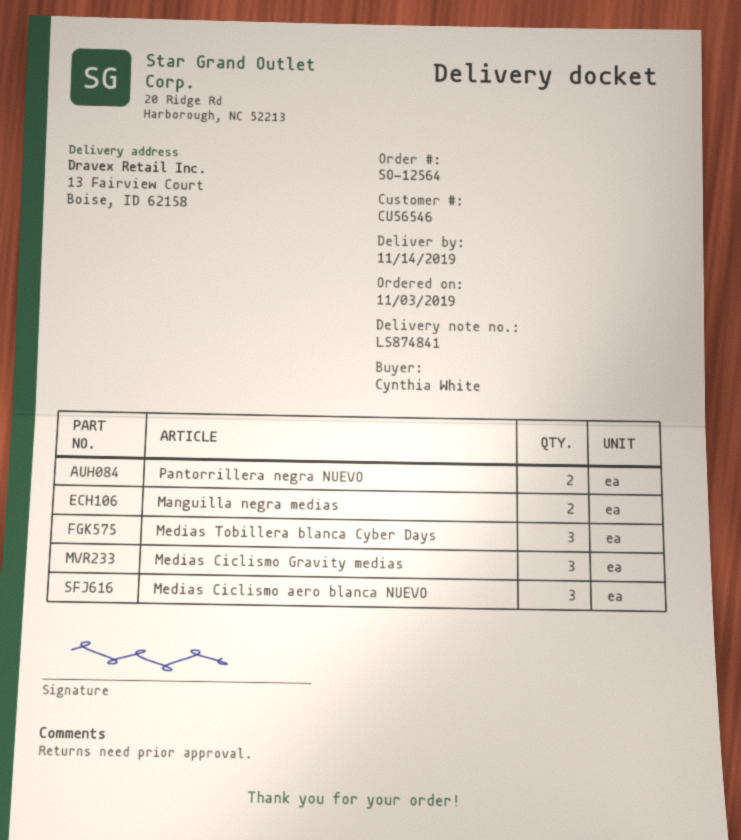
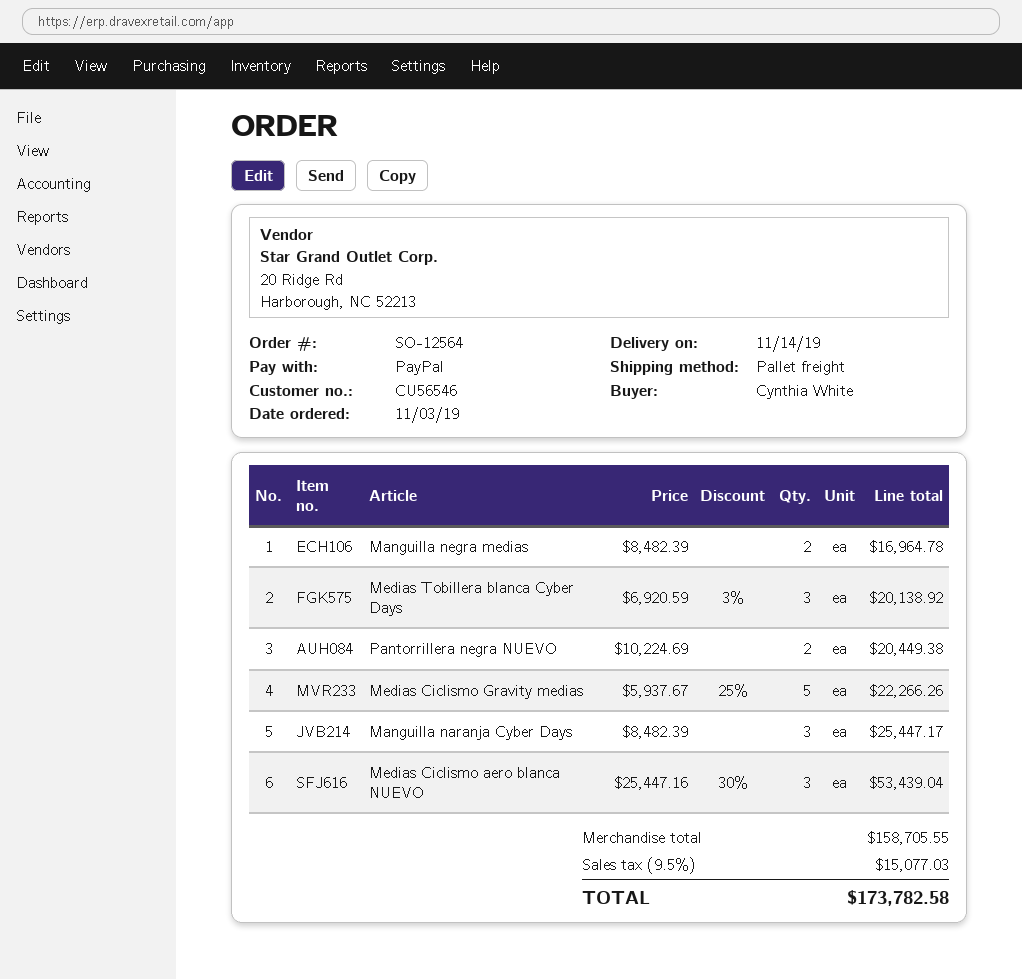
Medias Ciclismo Gravity medias: 3 -> 5
Manguilla naranja Cyber Days: none -> 3

